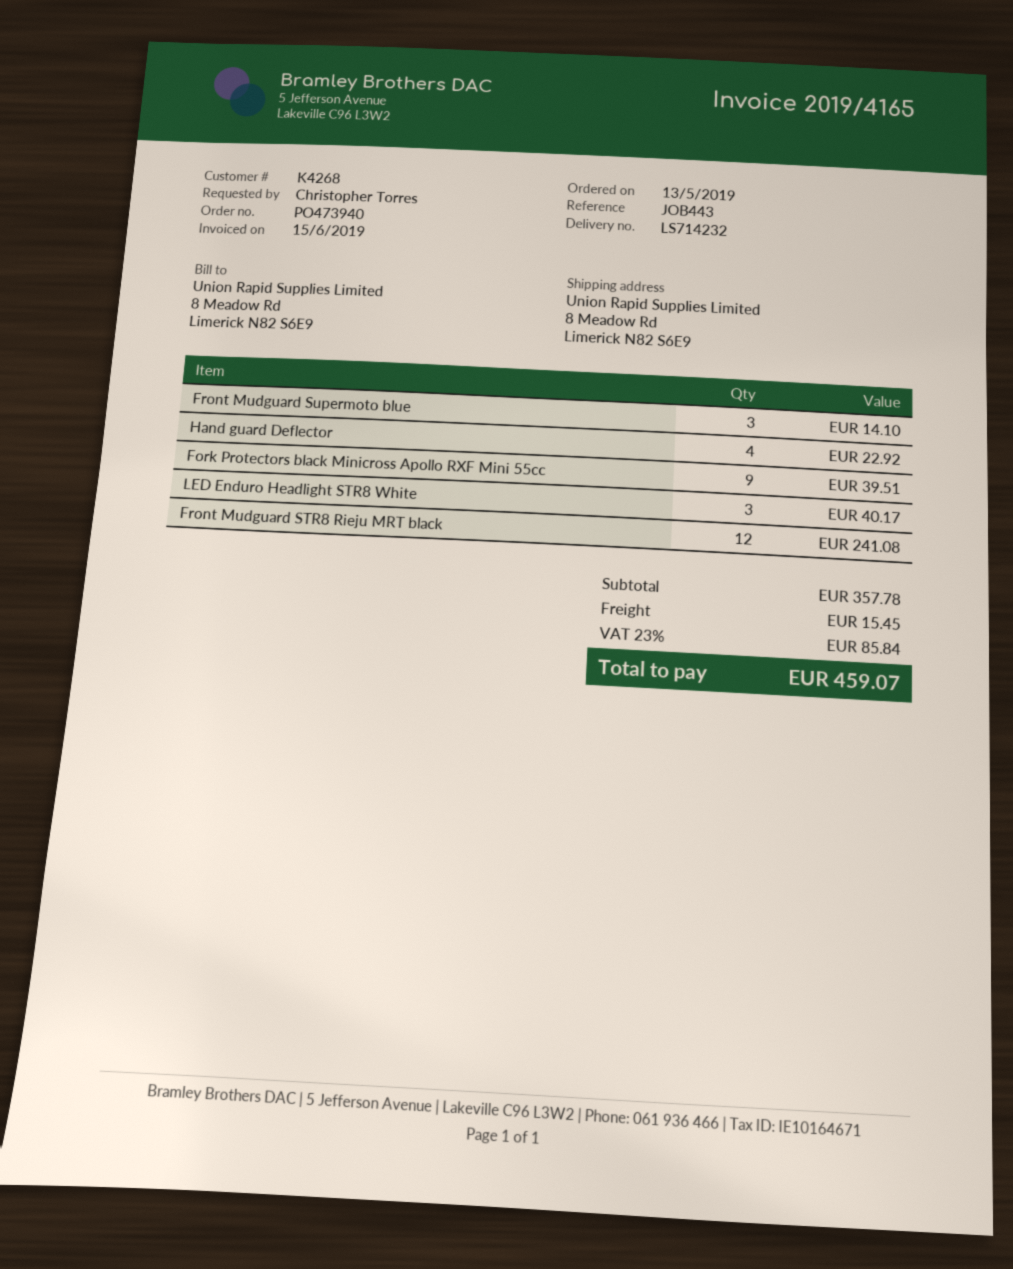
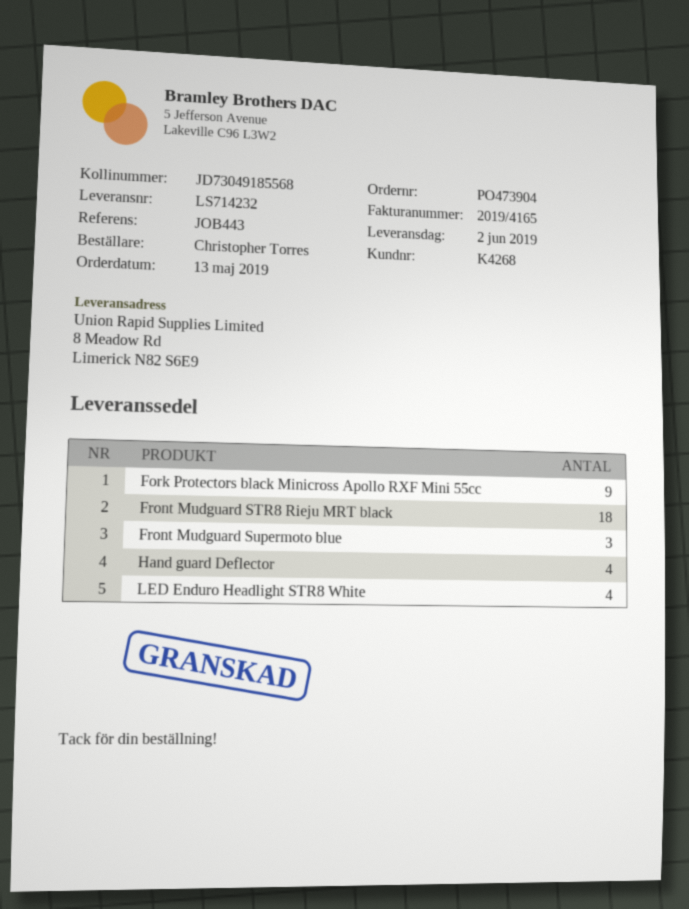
order number: PO473940 -> PO473904
LED Enduro Headlight STR8 White: 3 -> 4
Front Mudguard STR8 Rieju MRT black: 12 -> 18

